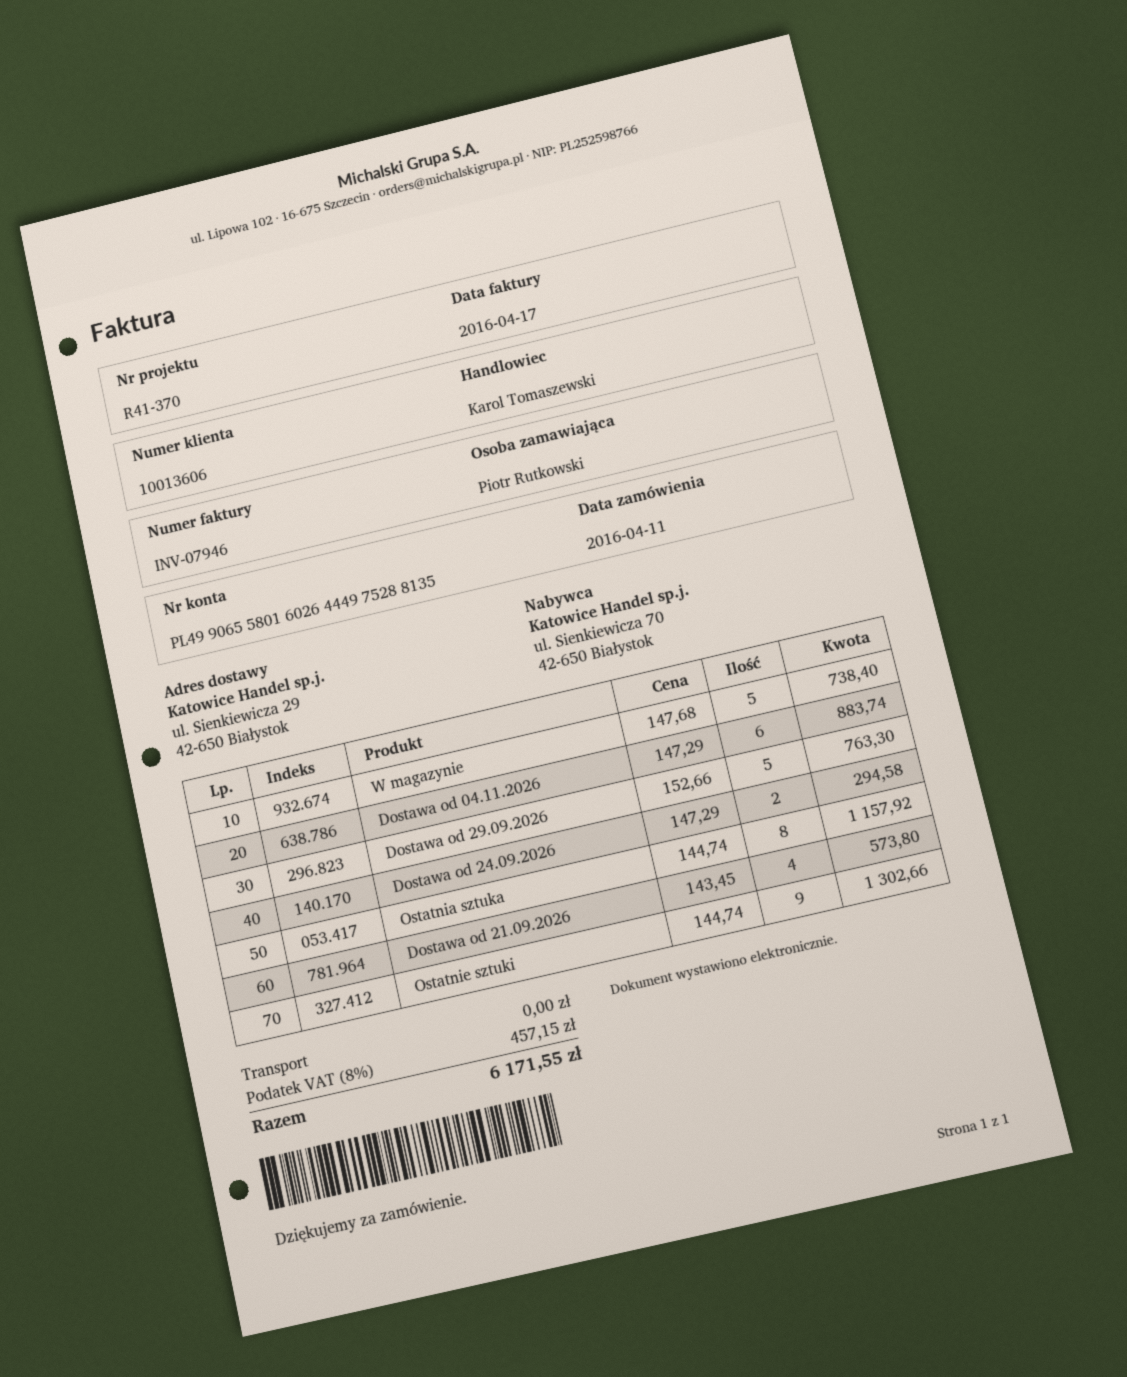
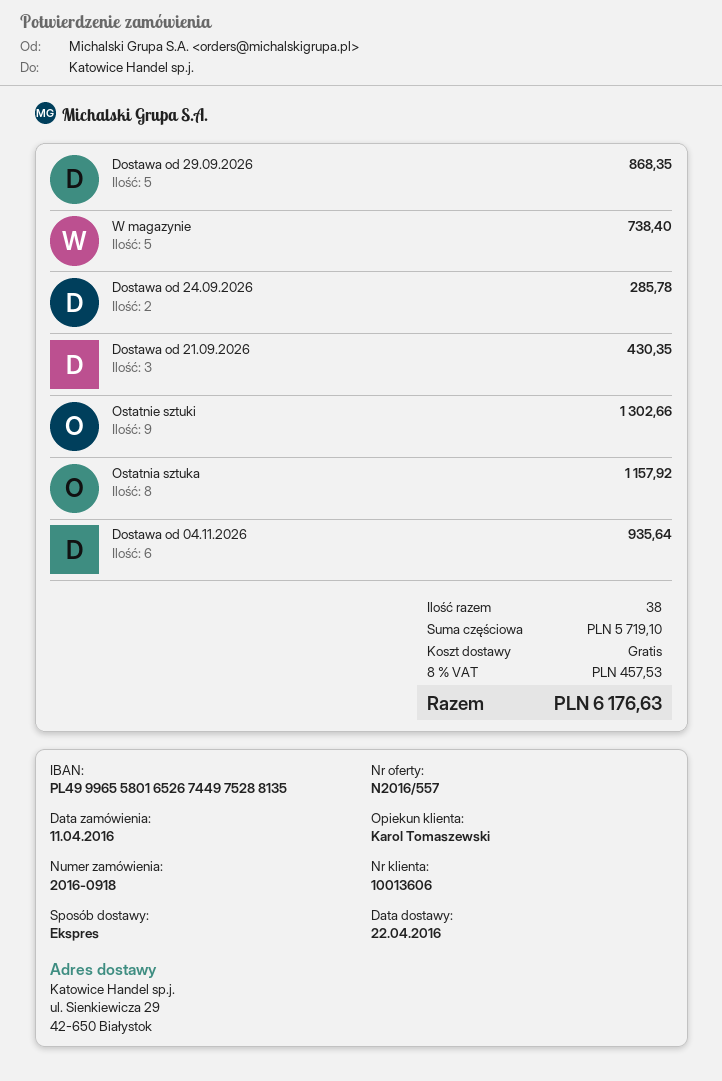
bank account: PL49906558016026444975288135 -> PL49996558016526744975288135
Dostawa od 04.11.2026: 6 for 883.74 -> 6 for 935.64
Dostawa od 29.09.2026: 5 for 763.30 -> 5 for 868.35
Dostawa od 24.09.2026: 2 for 294.58 -> 2 for 285.78
Dostawa od 21.09.2026: 4 for 573.80 -> 3 for 430.35
tax: 8% = 457.15 -> 8% = 457.53
total: 6171.55 -> 6176.63

